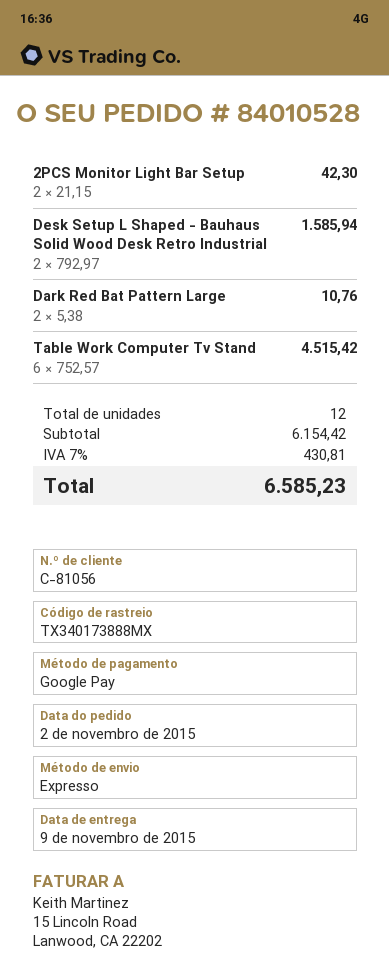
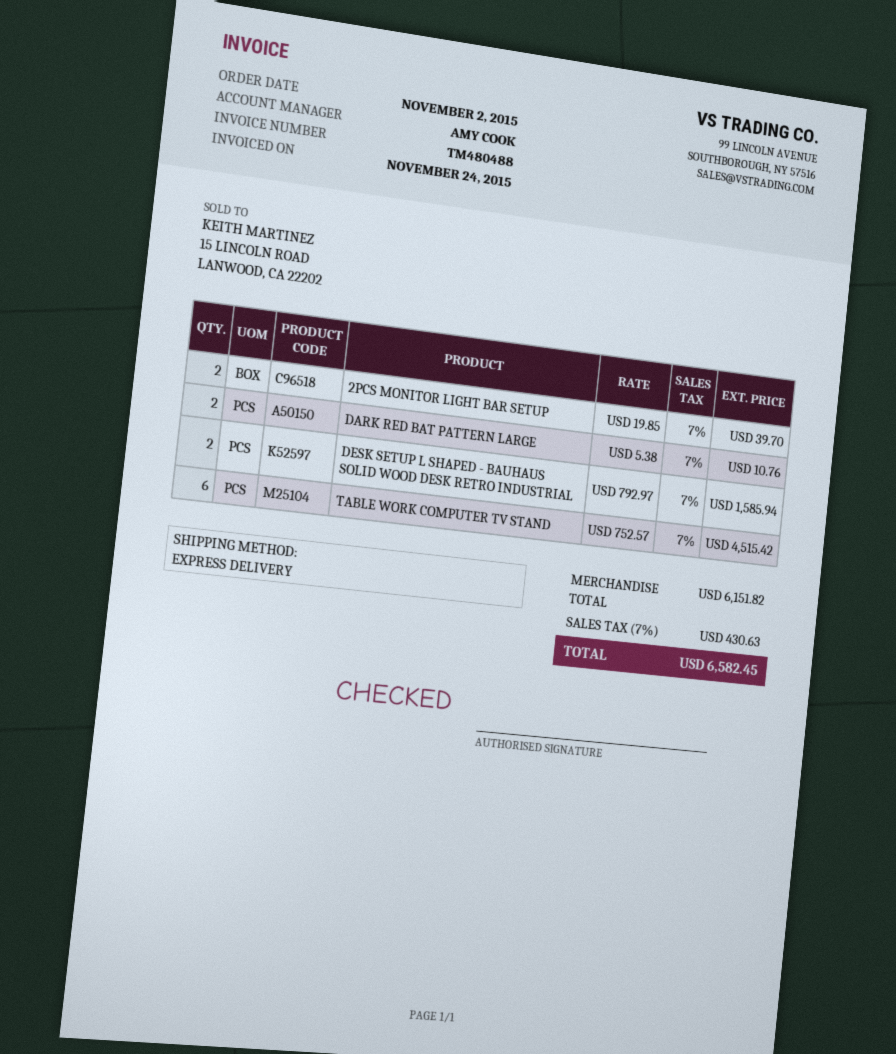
2PCS Monitor Light Bar Setup: 2 x 21.15 = 42.30 -> 2 x 19.85 = 39.70
subtotal: 6154.42 -> 6151.82
tax: 7% = 430.81 -> 7% = 430.63
total: 6585.23 -> 6582.45

